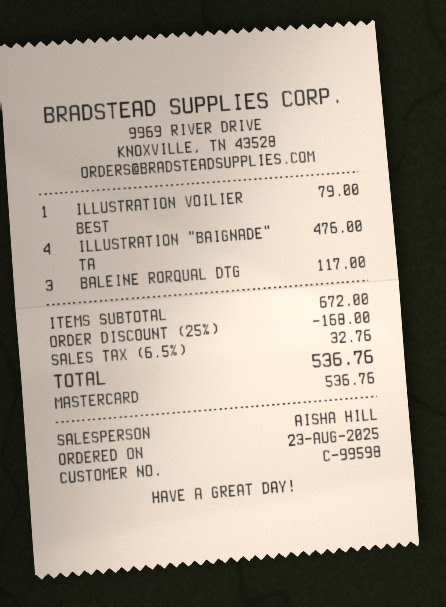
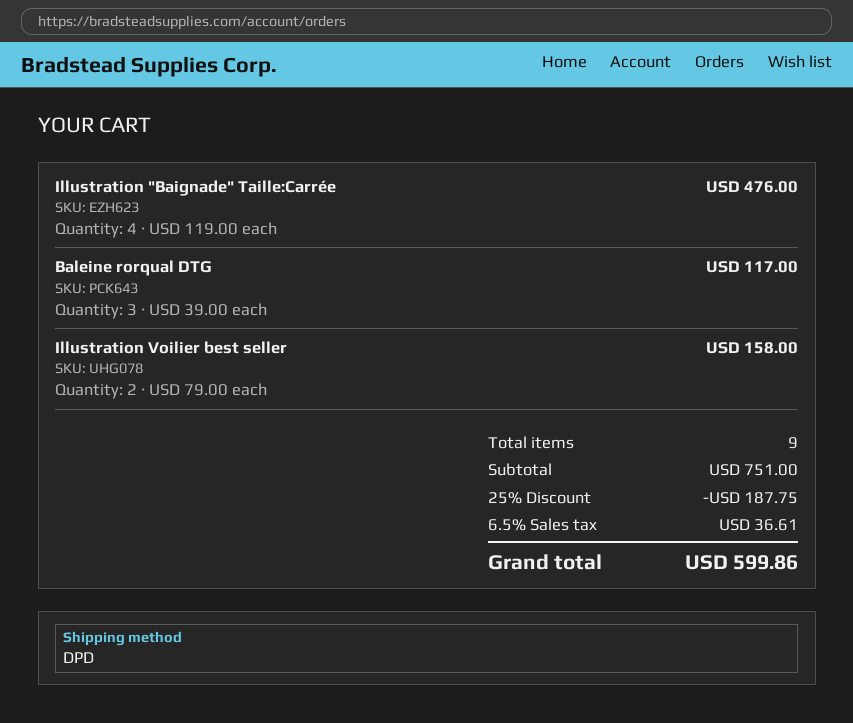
ILLUSTRATION VOILIER BEST: 1 for 79.00 -> 2 for 158.00
subtotal: 672.00 -> 751.00
discount: 25% = 168.00 -> 25% = 187.75
tax: 6.5% = 32.76 -> 6.5% = 36.61
total: 536.76 -> 599.86

